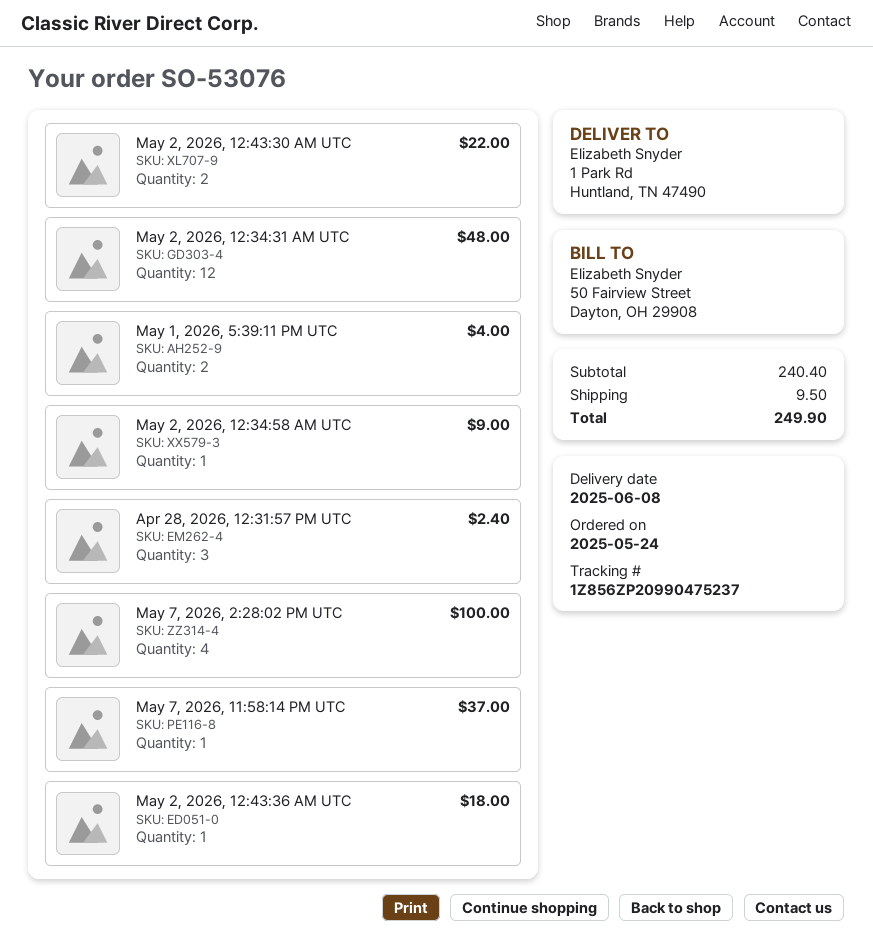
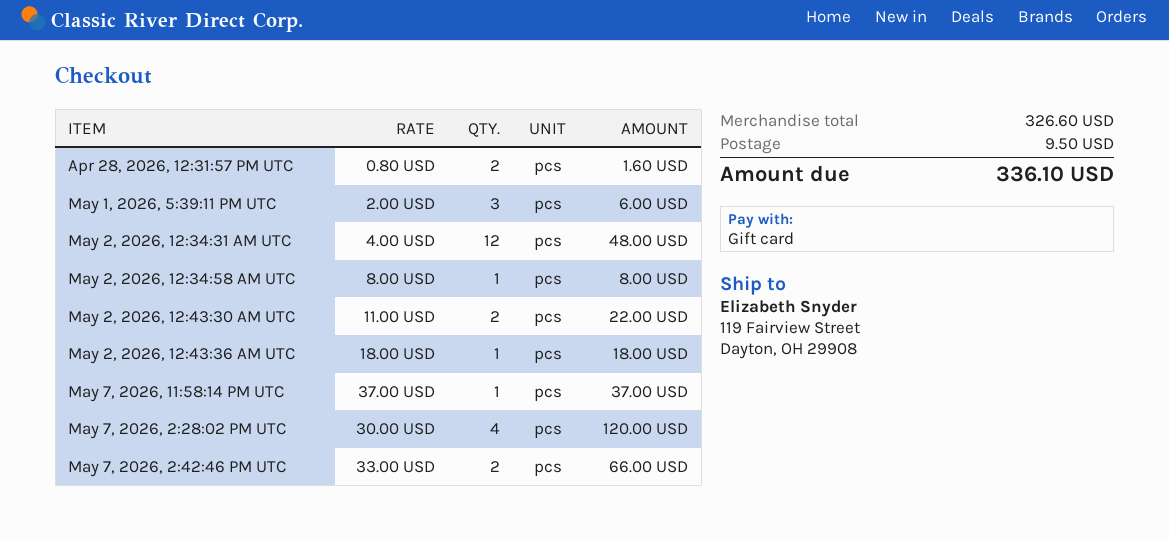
ship to: 1 Park Rd, Huntland, TN 47490 -> 119 Fairview Street, Dayton, OH 29908
May 1, 2026, 5:39:11 PM UTC: 2 for 4.00 -> 3 for 6.00
May 2, 2026, 12:34:58 AM UTC: 1 for 9.00 -> 1 for 8.00
Apr 28, 2026, 12:31:57 PM UTC: 3 for 2.40 -> 2 for 1.60
May 7, 2026, 2:28:02 PM UTC: 4 for 100.00 -> 4 for 120.00
May 7, 2026, 2:42:46 PM UTC: none -> 2 for 66.00
subtotal: 240.40 -> 326.60
total: 249.90 -> 336.10

